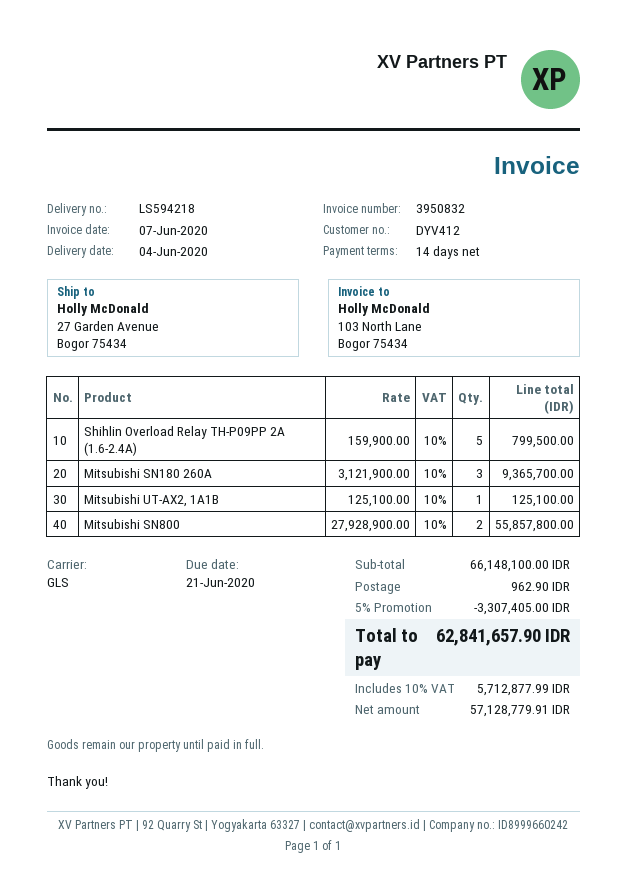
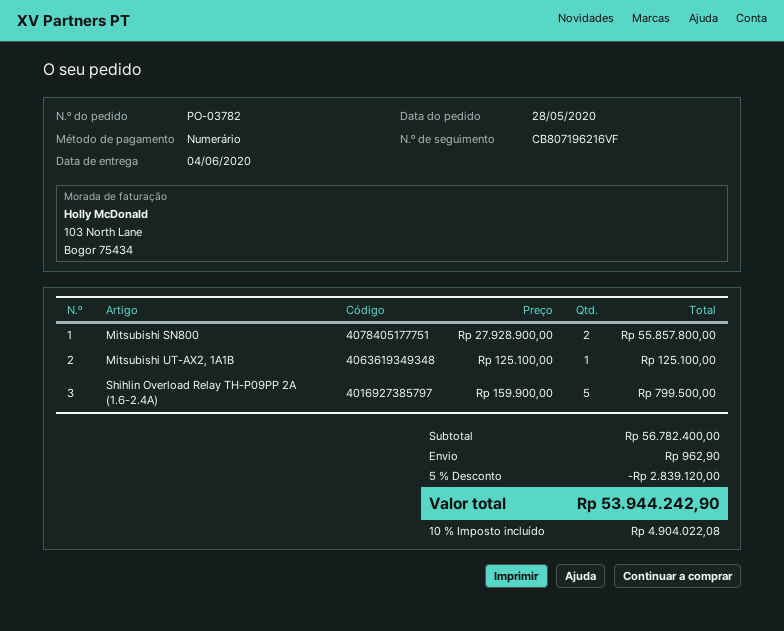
Mitsubishi SN180 260A: 3 x 3121900.00 = 9365700.00 -> none
subtotal: 66148100.00 -> 56782400.00
discount: 5% = 3307405.00 -> 5% = 2839120.00
tax: 10% = 5712877.99 -> 10% = 4904022.08
total: 62841657.90 -> 53944242.90

